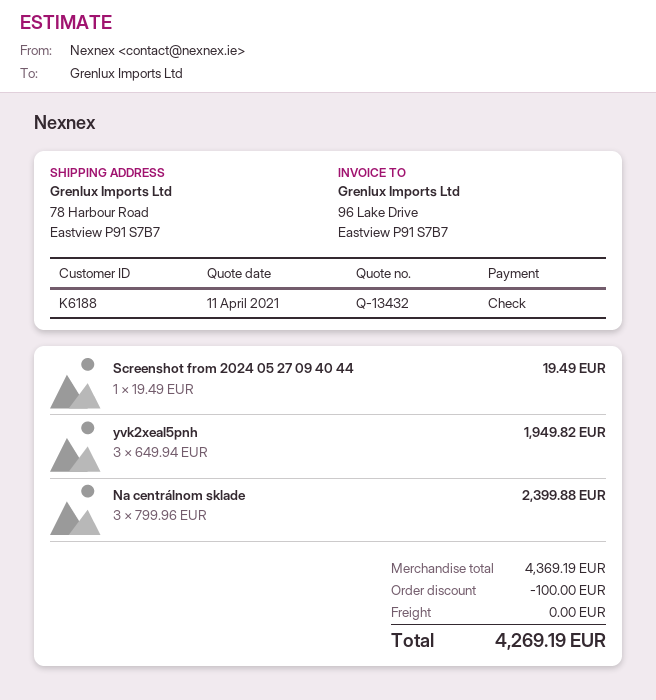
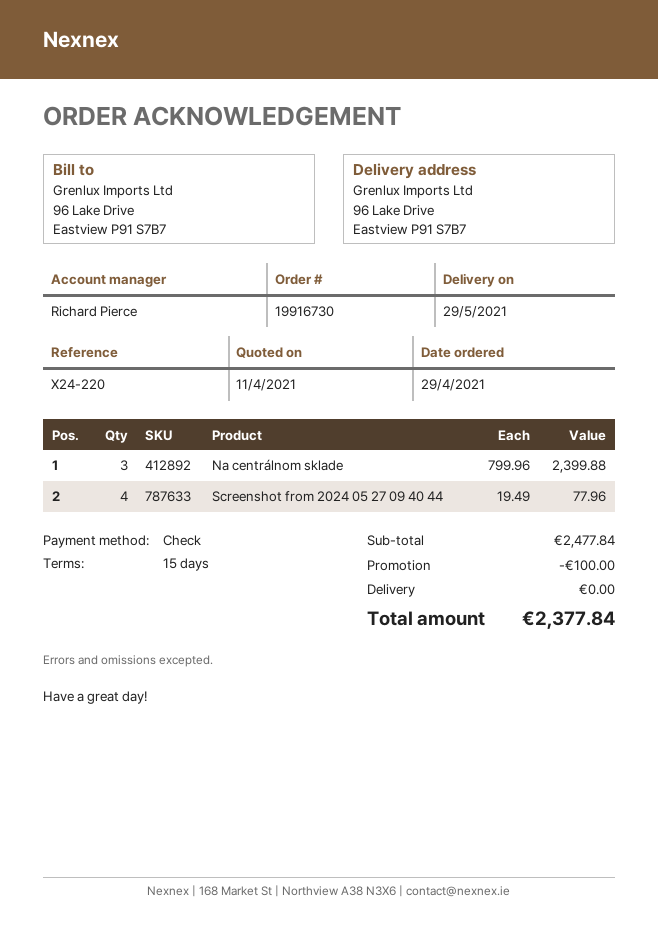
ship to: 78 Harbour Road, Eastview P91 S7B7 -> 96 Lake Drive, Eastview P91 S7B7
Screenshot from 2024 05 27 09 40 44: 1 x 19.49 = 19.49 -> 4 x 19.49 = 77.96
yvk2xeal5pnh: 3 x 649.94 = 1949.82 -> none
subtotal: 4369.19 -> 2477.84
total: 4269.19 -> 2377.84

